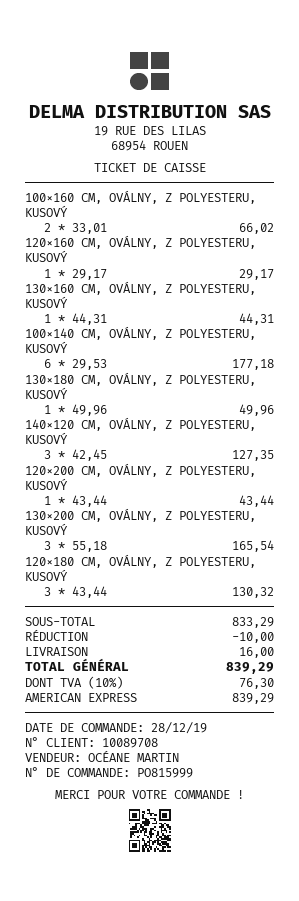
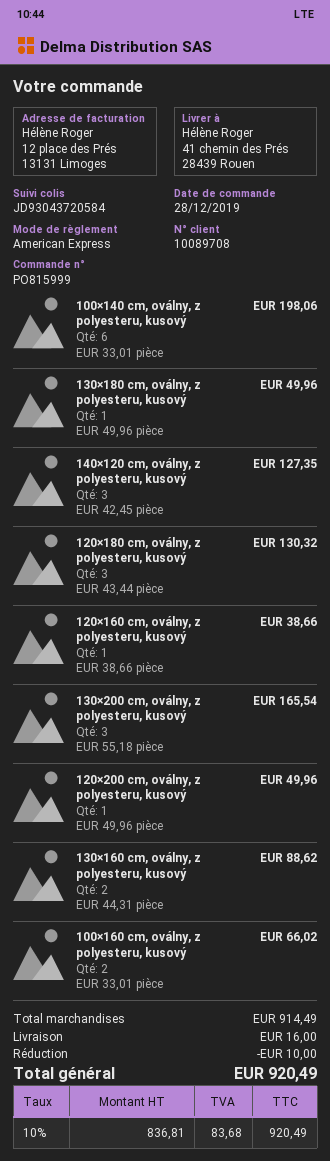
120×160 CM, OVÁLNY, Z POLYESTERU, KUSOVÝ: 1 x 29.17 = 29.17 -> 1 x 38.66 = 38.66
130×160 CM, OVÁLNY, Z POLYESTERU, KUSOVÝ: 1 x 44.31 = 44.31 -> 2 x 44.31 = 88.62
100×140 CM, OVÁLNY, Z POLYESTERU, KUSOVÝ: 6 x 29.53 = 177.18 -> 6 x 33.01 = 198.06
120×200 CM, OVÁLNY, Z POLYESTERU, KUSOVÝ: 1 x 43.44 = 43.44 -> 1 x 49.96 = 49.96
subtotal: 833.29 -> 914.49
tax: 10% = 76.30 -> 10% = 83.68
total: 839.29 -> 920.49

